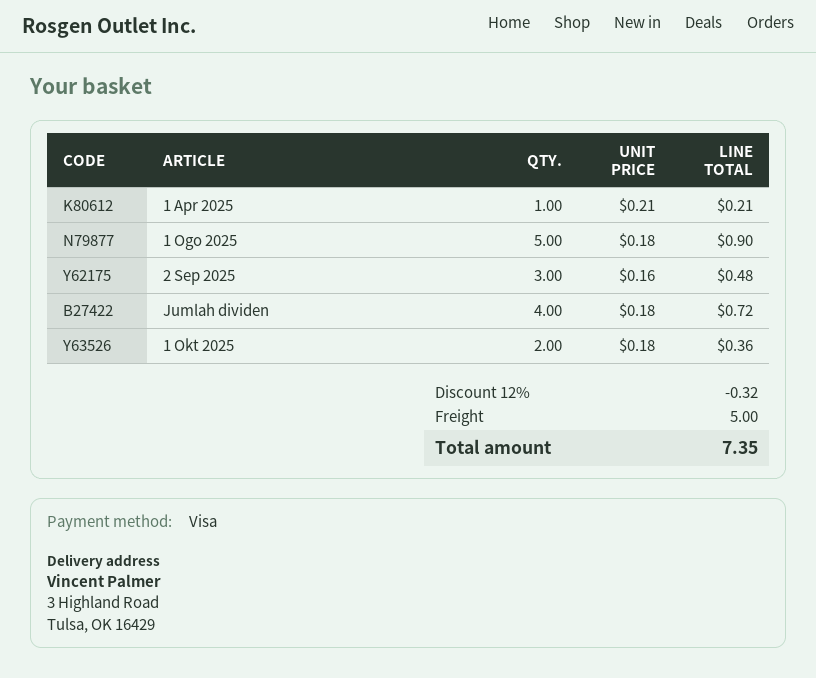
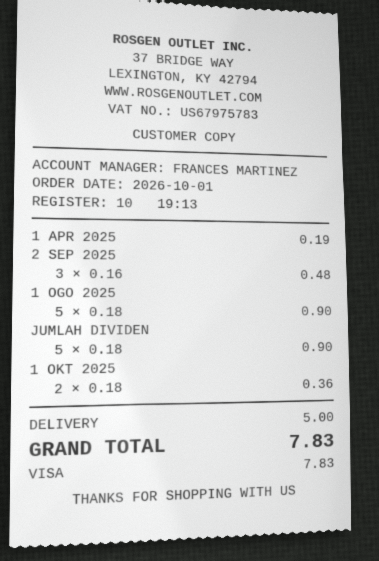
1 Apr 2025: 1 x 0.21 = 0.21 -> 1 x 0.19 = 0.19
Jumlah dividen: 4 x 0.18 = 0.72 -> 5 x 0.18 = 0.90
discount: 12% = 0.32 -> none
total: 7.35 -> 7.83

